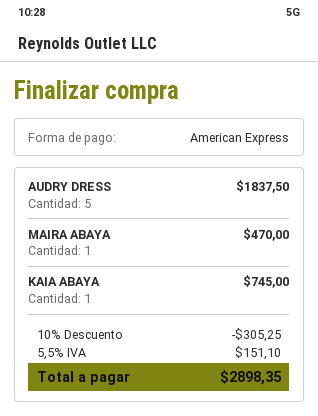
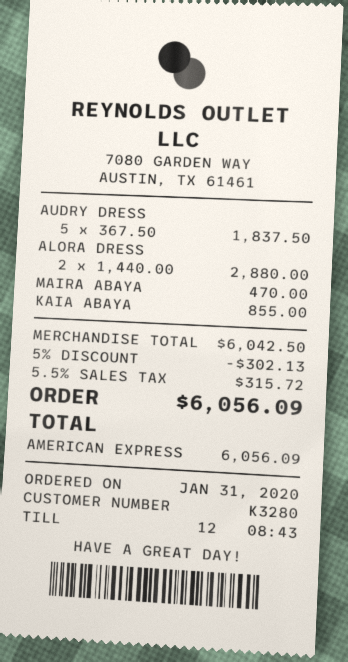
KAIA ABAYA: 1 for 745.00 -> 1 for 855.00
ALORA DRESS: none -> 2 for 2880.00
discount: 10% = 305.25 -> 5% = 302.13
tax: 5.5% = 151.10 -> 5.5% = 315.72
total: 2898.35 -> 6056.09

